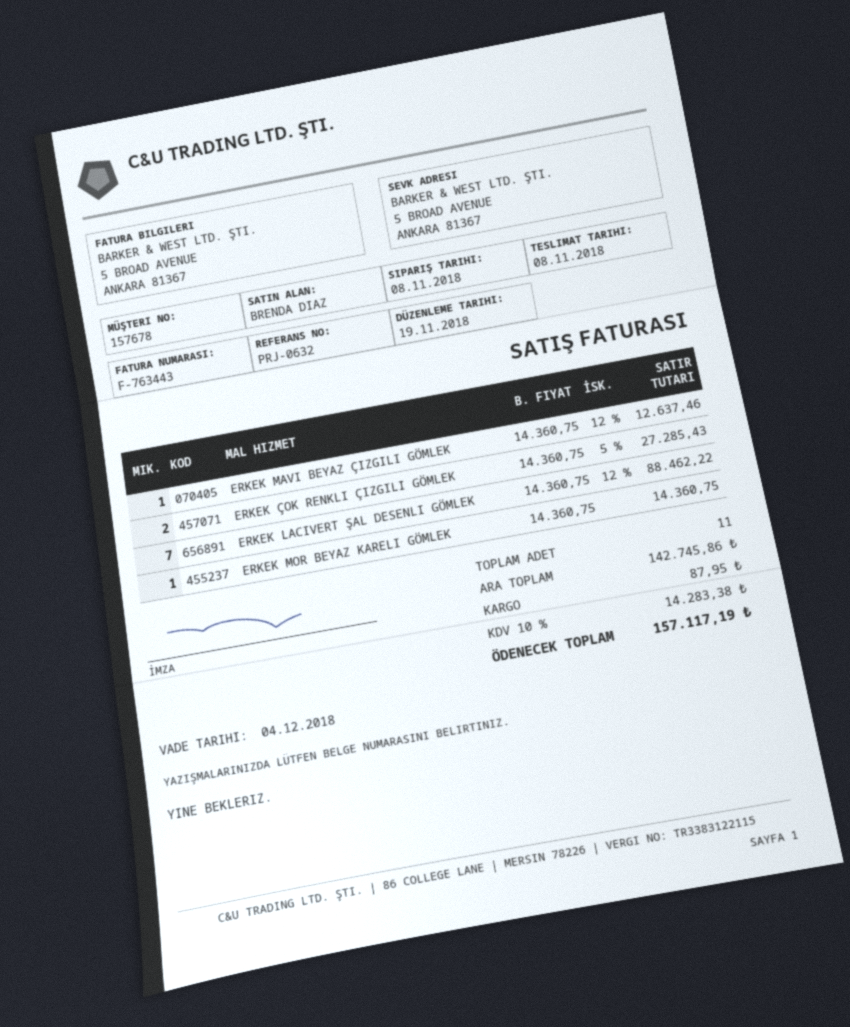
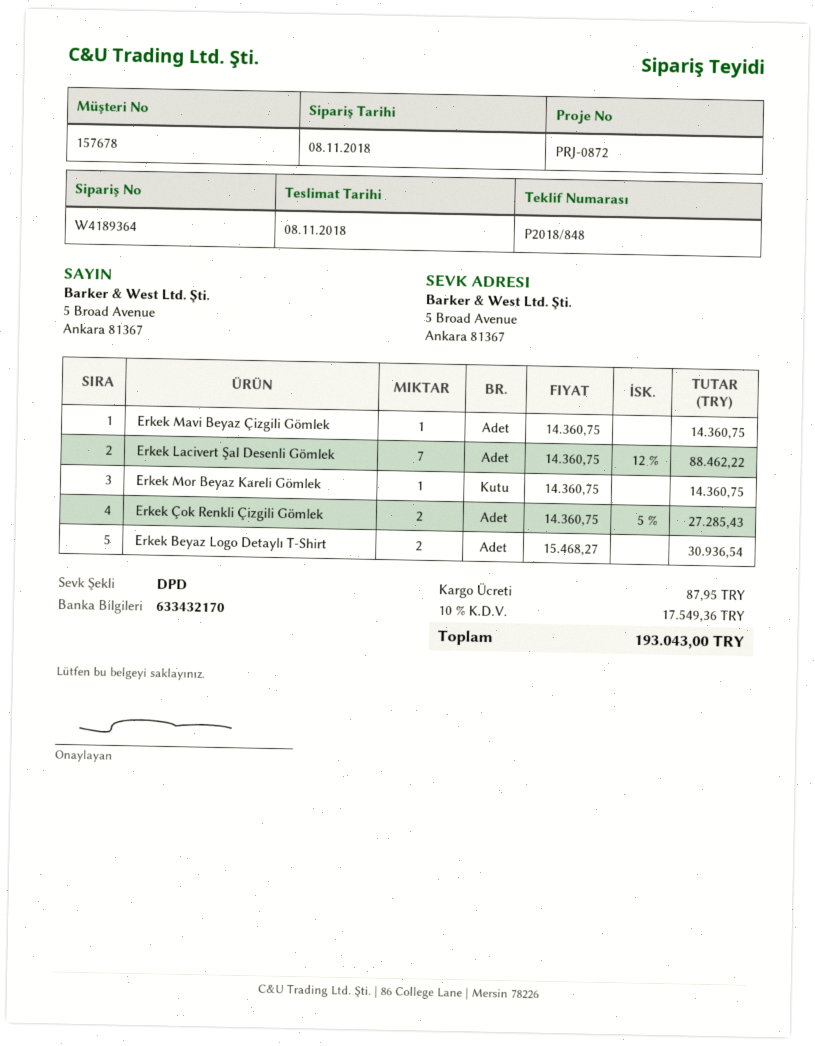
reference: PRJ-0632 -> PRJ-0872
ERKEK MAVI BEYAZ ÇIZGILI GÖMLEK: 1 x 14360.75 - 12% = 12637.46 -> 1 x 14360.75 = 14360.75
Erkek Beyaz Logo Detaylı T-Shirt: none -> 2 x 15468.27 = 30936.54
tax: 10% = 14283.38 -> 10% = 17549.36
total: 157117.19 -> 193043.00

